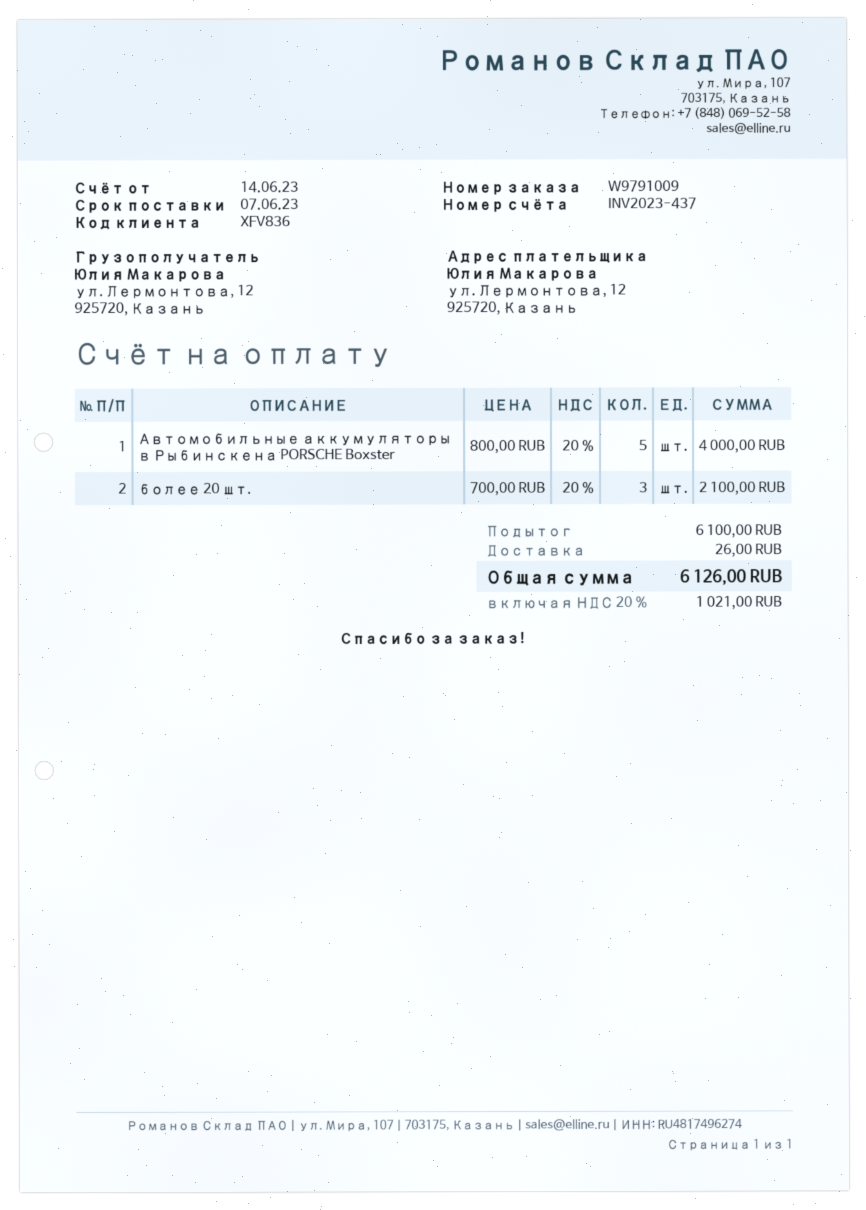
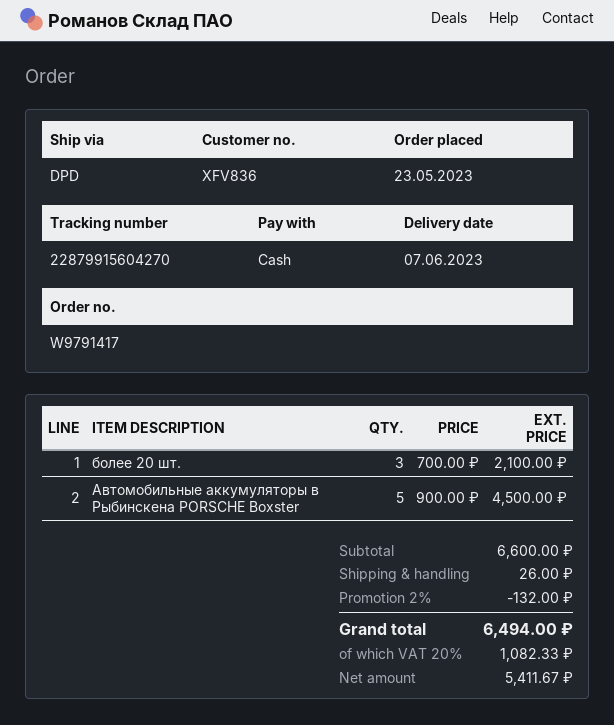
order number: W9791009 -> W9791417
Автомобильные аккумуляторы в Рыбинскена PORSCHE Boxster: 5 x 800.00 = 4000.00 -> 5 x 900.00 = 4500.00
subtotal: 6100.00 -> 6600.00
discount: none -> 2% = 132.00
tax: 20% = 1021.00 -> 20% = 1082.33
total: 6126.00 -> 6494.00

